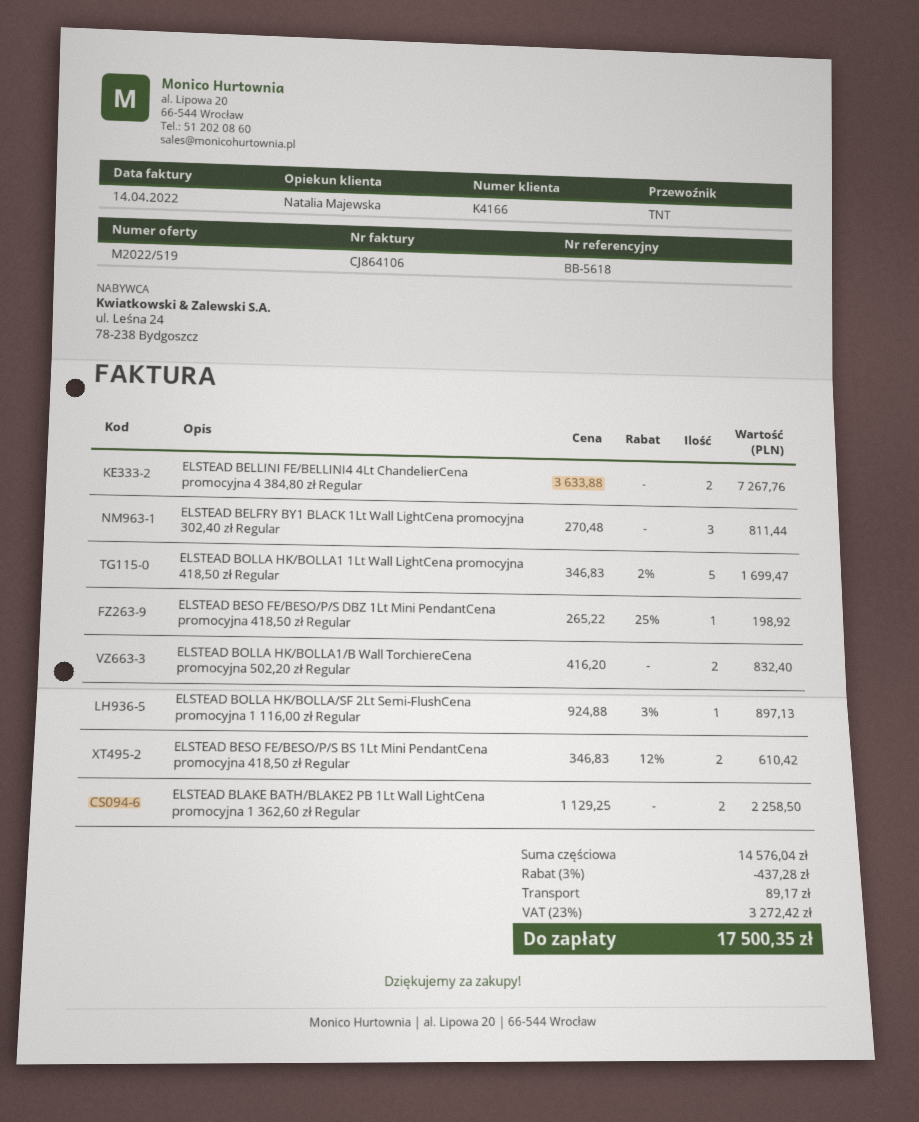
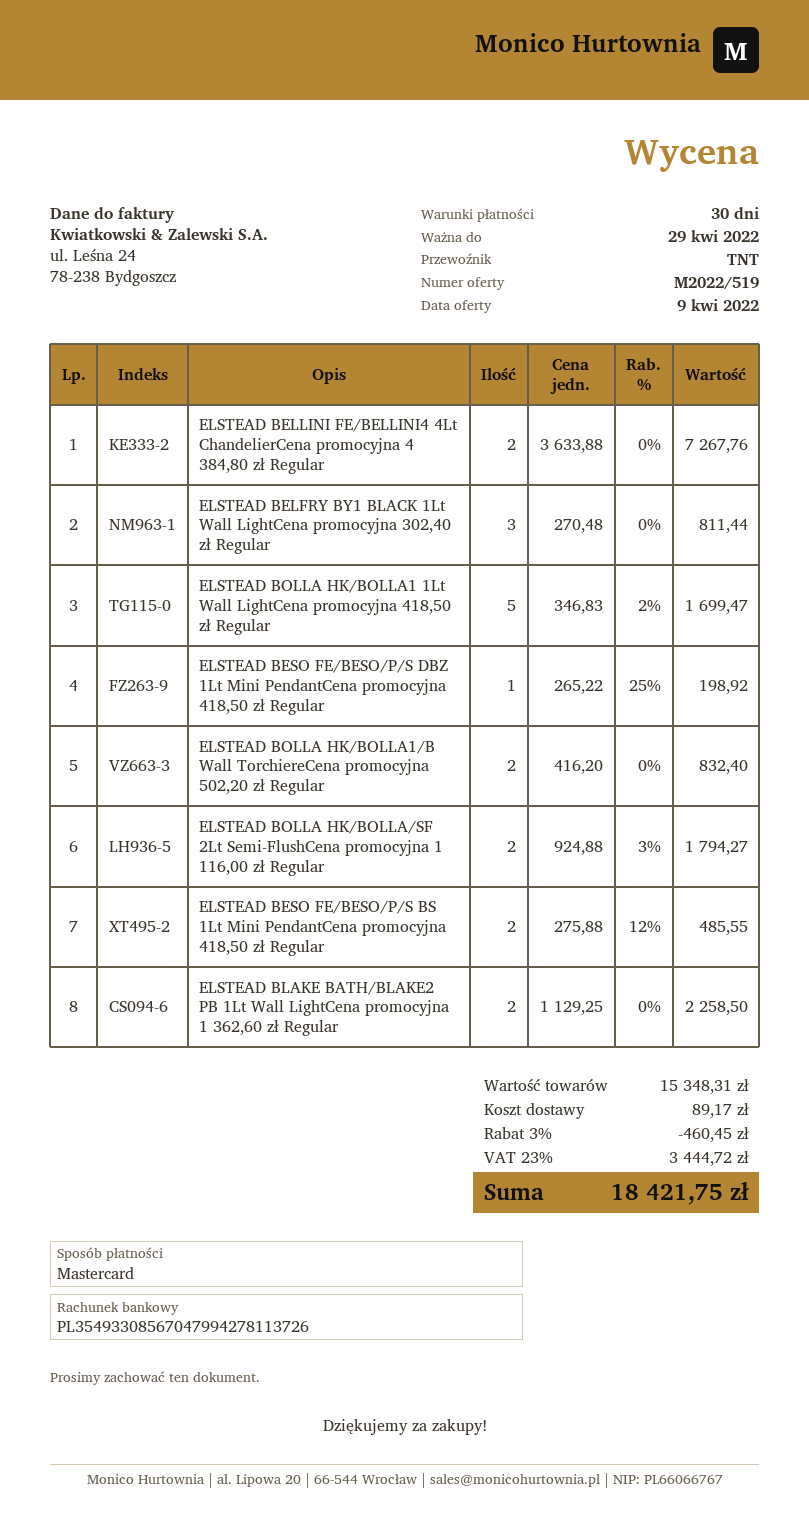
ELSTEAD BOLLA HK/BOLLA/SF 2Lt Semi-FlushCena promocyjna 1 116,00 zł Regular: 1 x 924.88 - 3% = 897.13 -> 2 x 924.88 - 3% = 1794.27
ELSTEAD BESO FE/BESO/P/S BS 1Lt Mini PendantCena promocyjna 418,50 zł Regular: 2 x 346.83 - 12% = 610.42 -> 2 x 275.88 - 12% = 485.55
subtotal: 14576.04 -> 15348.31
discount: 3% = 437.28 -> 3% = 460.45
tax: 23% = 3272.42 -> 23% = 3444.72
total: 17500.35 -> 18421.75

